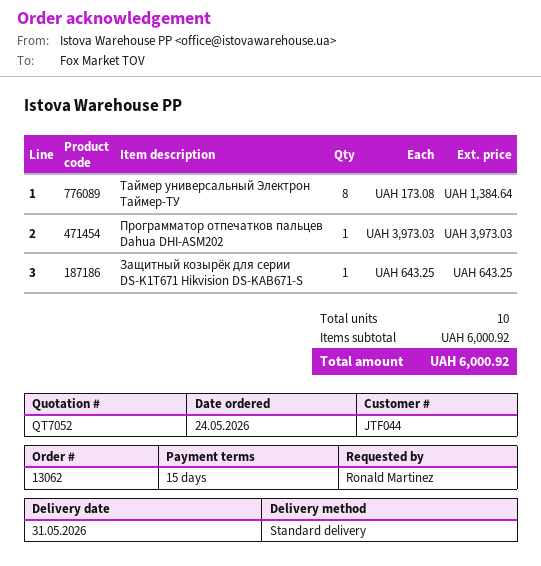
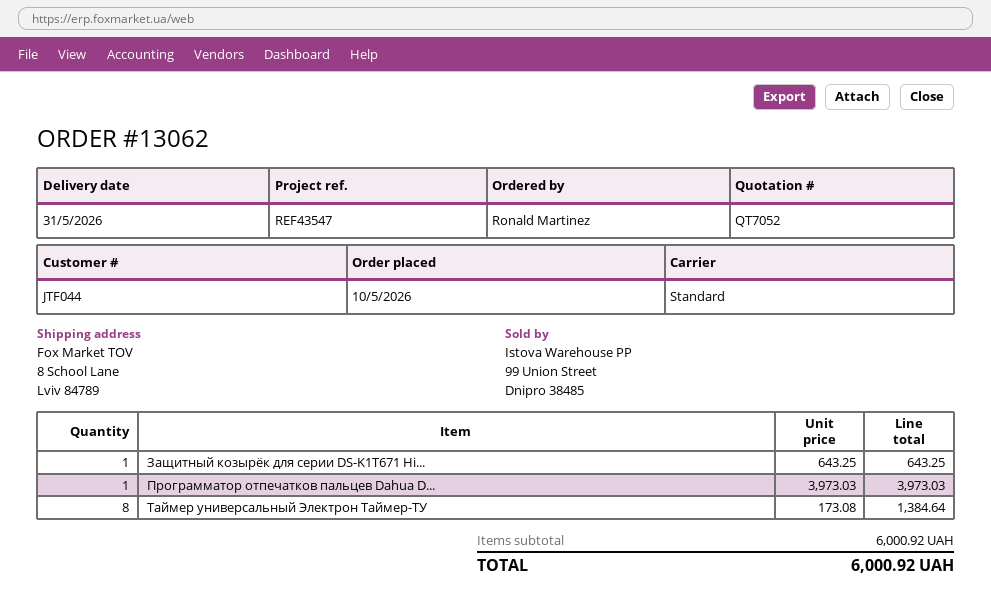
order date: 2026-05-24 -> 2026-05-10

